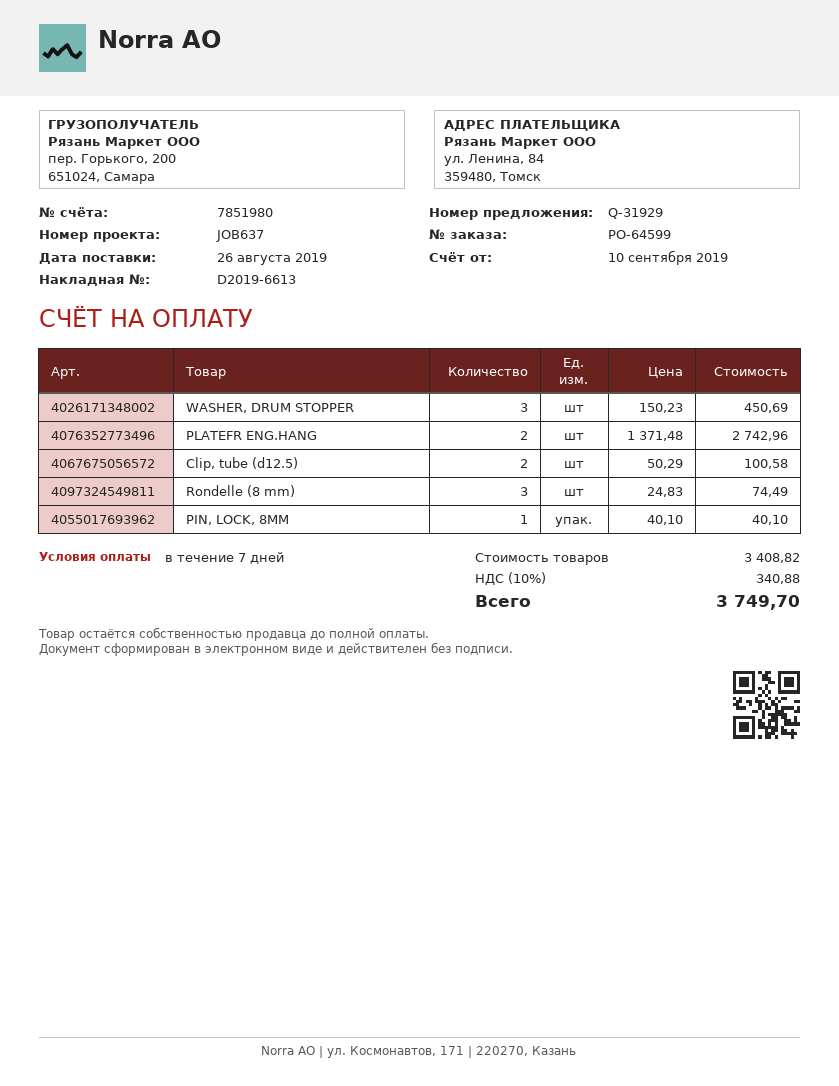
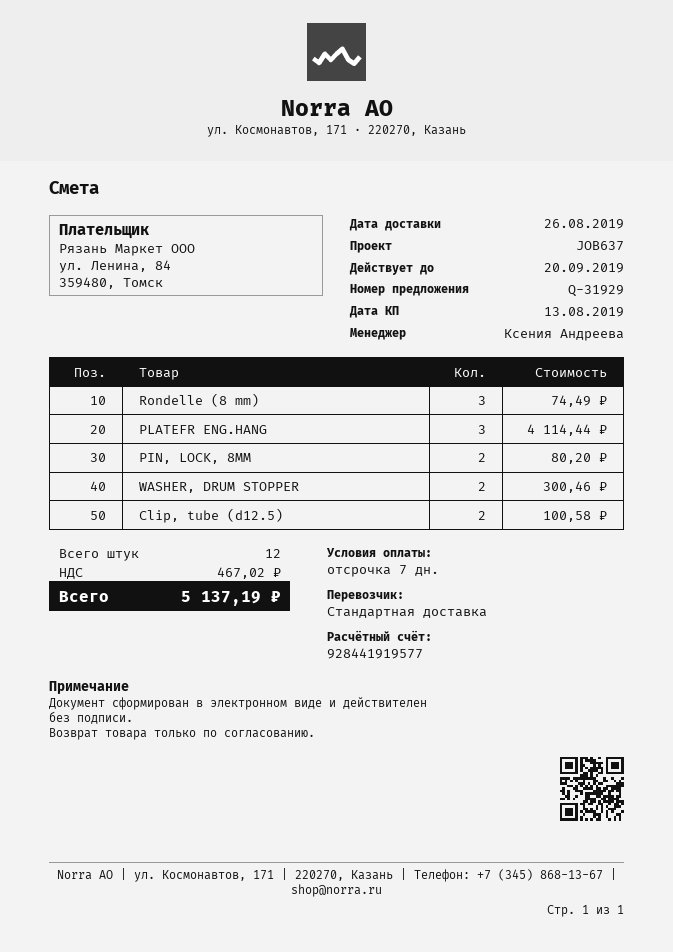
WASHER, DRUM STOPPER: 3 for 450.69 -> 2 for 300.46
PLATEFR ENG.HANG: 2 for 2742.96 -> 3 for 4114.44
PIN, LOCK, 8MM: 1 for 40.10 -> 2 for 80.20
tax: 340.88 -> 467.02
total: 3749.70 -> 5137.19

